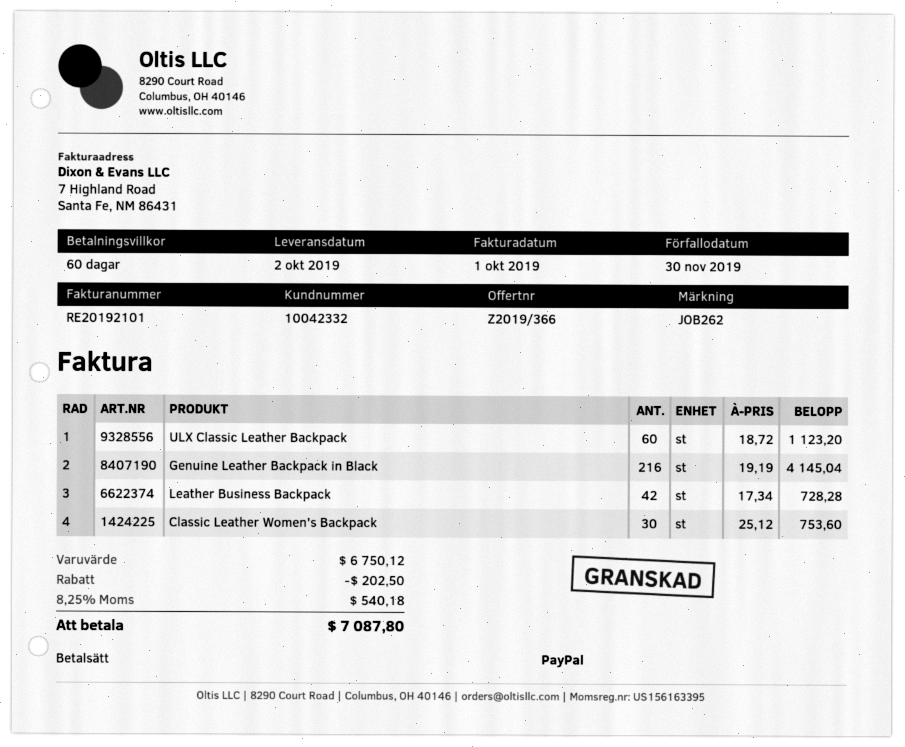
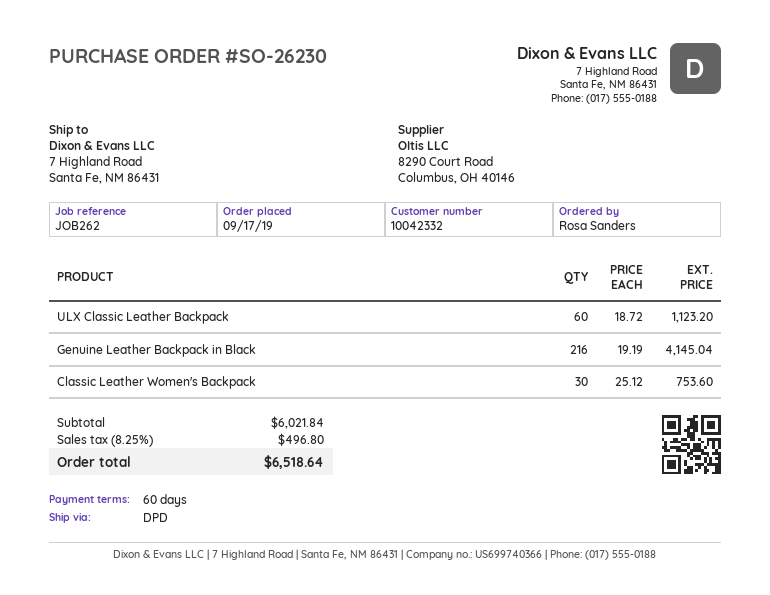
Leather Business Backpack: 42 x 17.34 = 728.28 -> none
subtotal: 6750.12 -> 6021.84
discount: 202.50 -> none
tax: 8.25% = 540.18 -> 8.25% = 496.80
total: 7087.80 -> 6518.64

